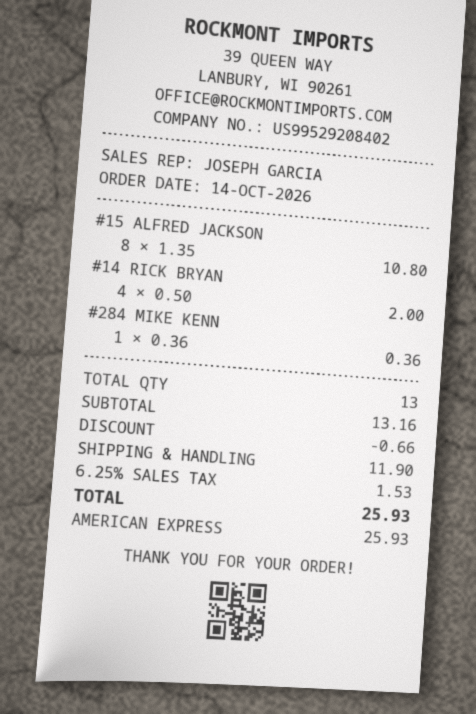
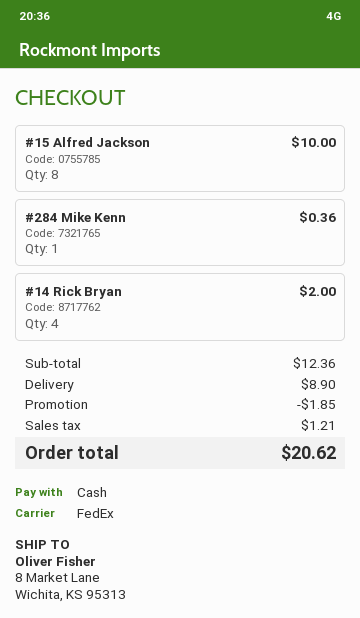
payment method: American Express -> cash
#15 ALFRED JACKSON: 8 for 10.80 -> 8 for 10.00
subtotal: 13.16 -> 12.36
discount: 0.66 -> 1.85
shipping: 11.90 -> 8.90
tax: 1.53 -> 1.21
total: 25.93 -> 20.62

